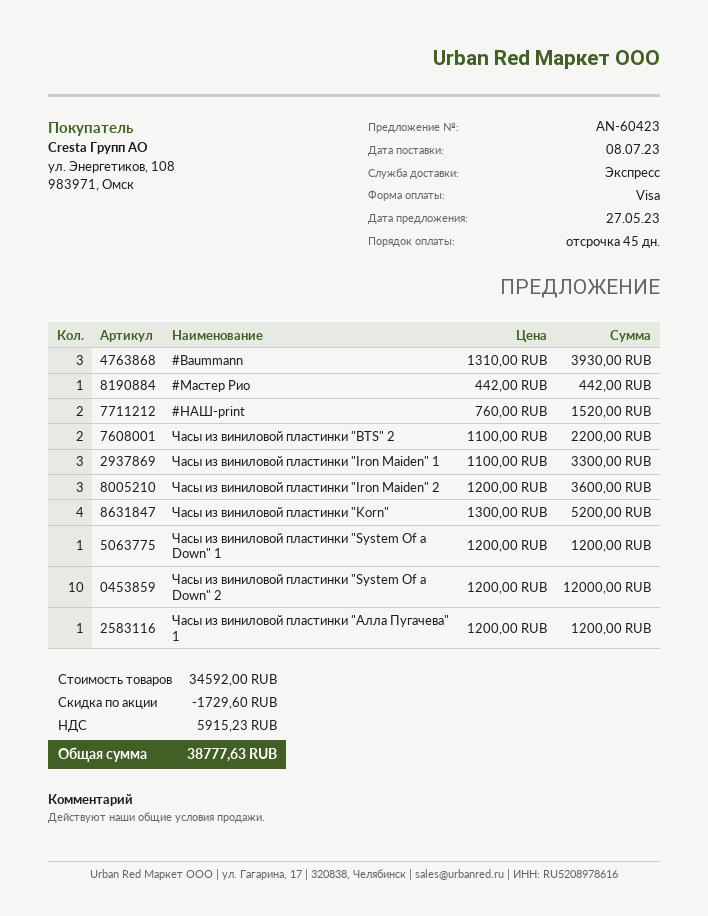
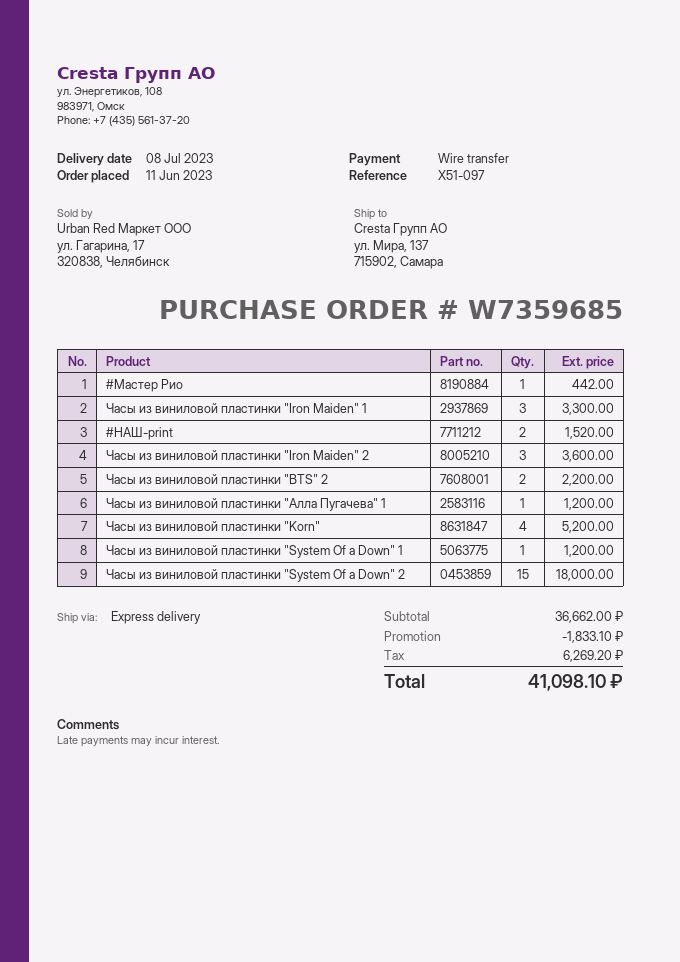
payment method: Visa -> bank transfer
#Baummann: 3 for 3930.00 -> none
Часы из виниловой пластинки "System Of a Down" 2: 10 for 12000.00 -> 15 for 18000.00
subtotal: 34592.00 -> 36662.00
discount: 1729.60 -> 1833.10
tax: 5915.23 -> 6269.20
total: 38777.63 -> 41098.10

